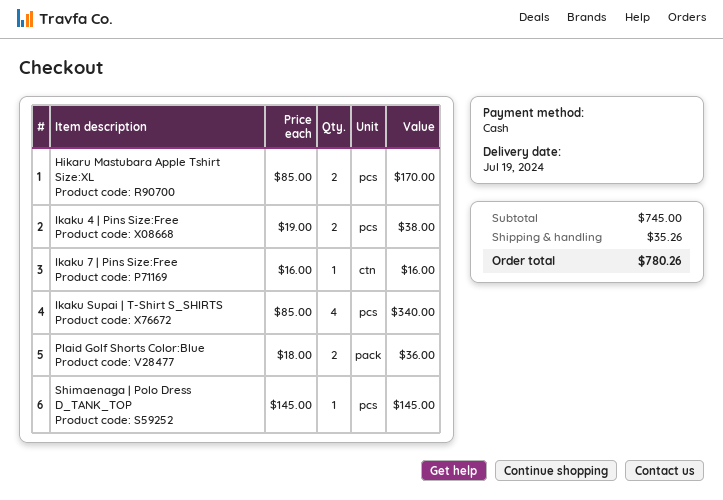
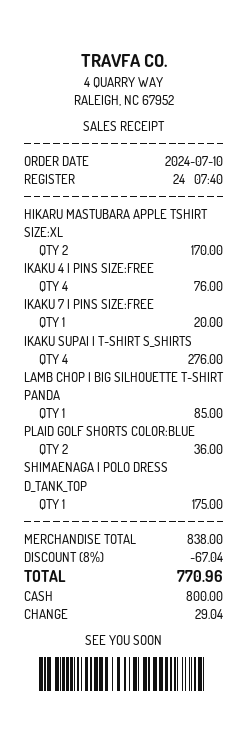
Ikaku 4 | Pins Size:Free: 2 for 38.00 -> 4 for 76.00
Ikaku 7 | Pins Size:Free: 1 for 16.00 -> 1 for 20.00
Ikaku Supai | T-Shirt S_SHIRTS: 4 for 340.00 -> 4 for 276.00
Shimaenaga | Polo Dress D_TANK_TOP: 1 for 145.00 -> 1 for 175.00
LAMB CHOP | BIG SILHOUETTE T-SHIRT PANDA: none -> 1 for 85.00
subtotal: 745.00 -> 838.00
discount: none -> 8% = 67.04
shipping: 35.26 -> none
total: 780.26 -> 770.96

